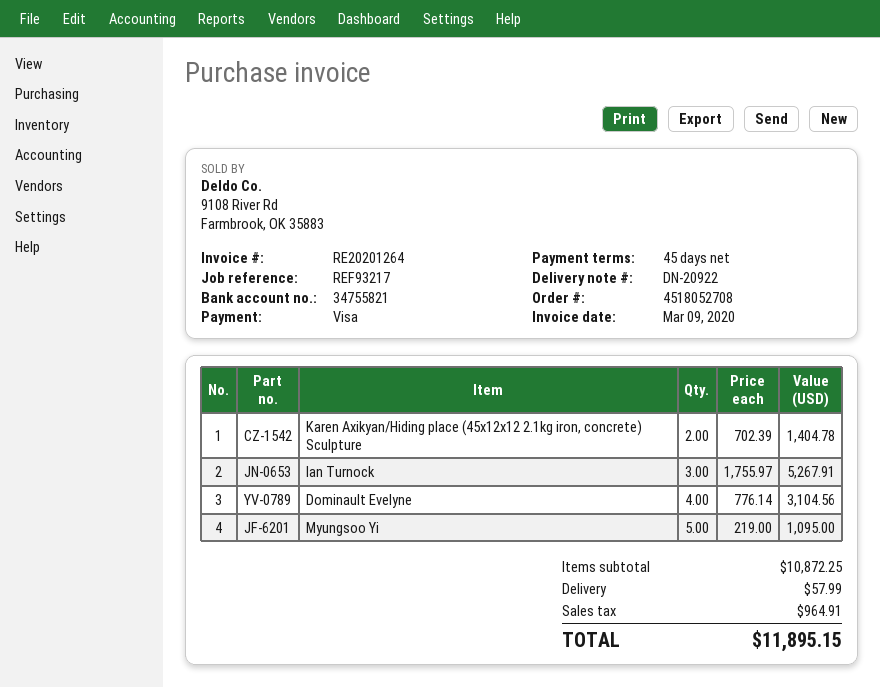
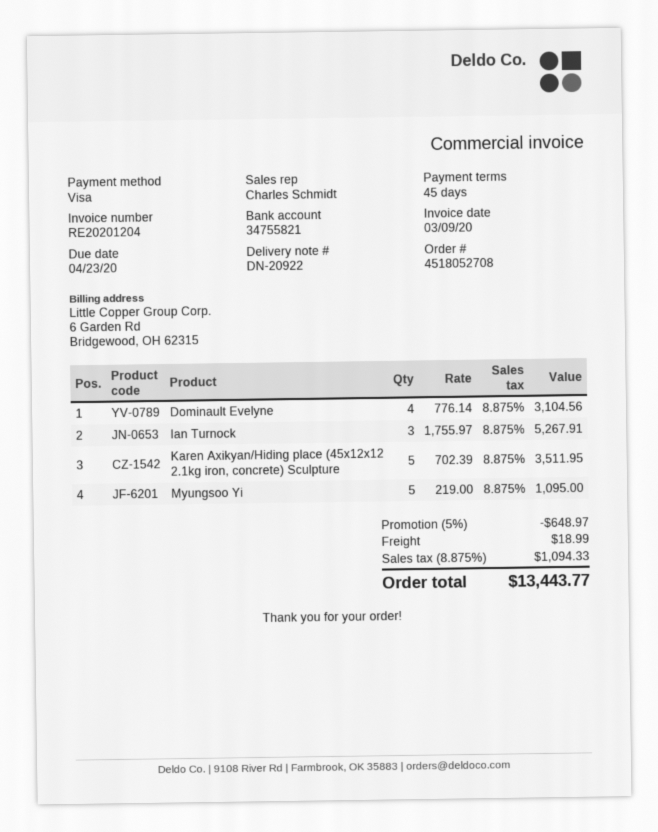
invoice number: RE20201264 -> RE20201204
Karen Axikyan/Hiding place (45x12x12 2.1kg iron, concrete) Sculpture: 2 x 702.39 = 1404.78 -> 5 x 702.39 = 3511.95
discount: none -> 5% = 648.97
shipping: 57.99 -> 18.99
tax: 964.91 -> 1094.33
total: 11895.15 -> 13443.77

